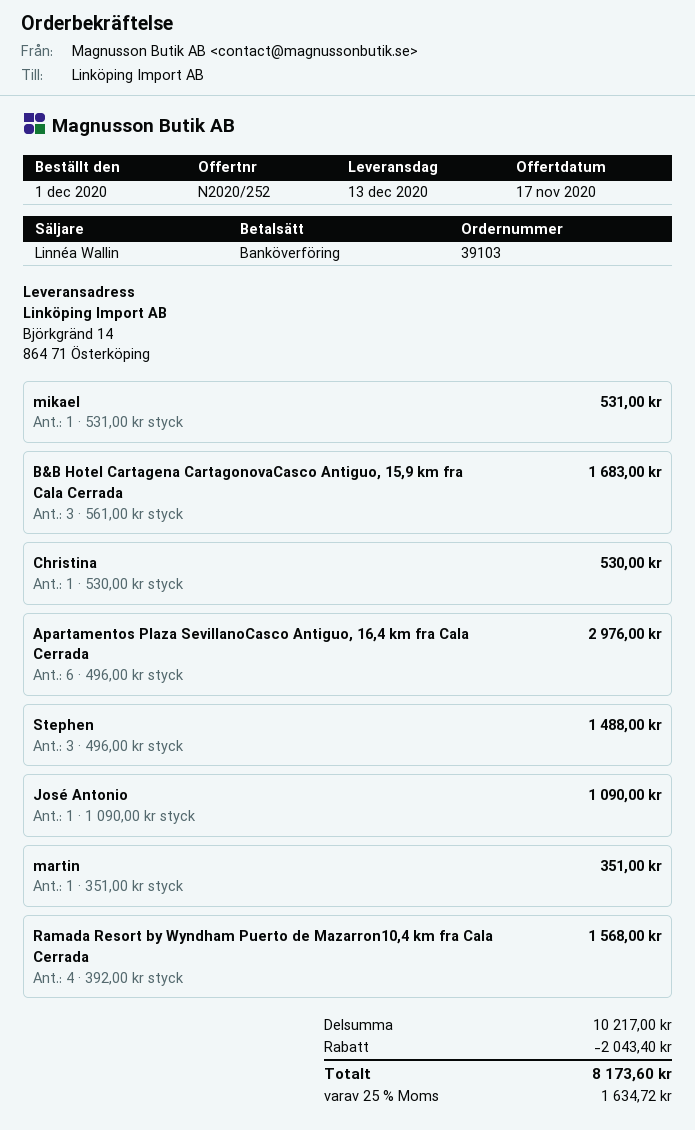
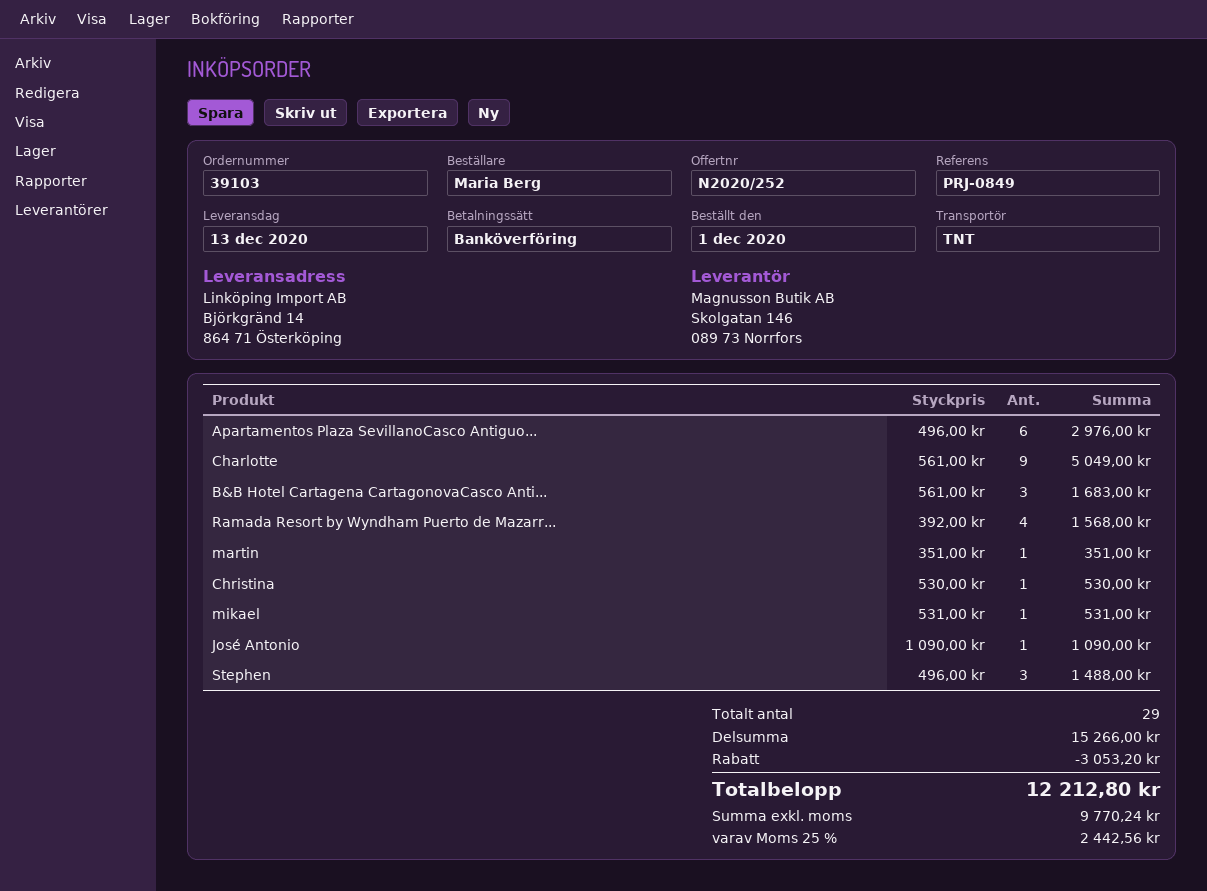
Charlotte: none -> 9 x 561.00 = 5049.00
subtotal: 10217.00 -> 15266.00
discount: 2043.40 -> 3053.20
tax: 25% = 1634.72 -> 25% = 2442.56
total: 8173.60 -> 12212.80

